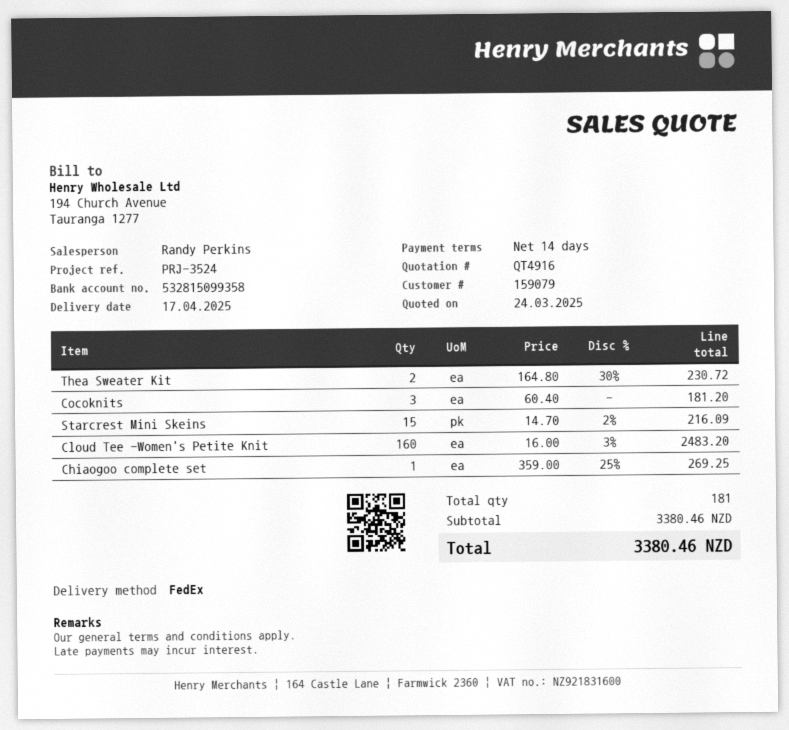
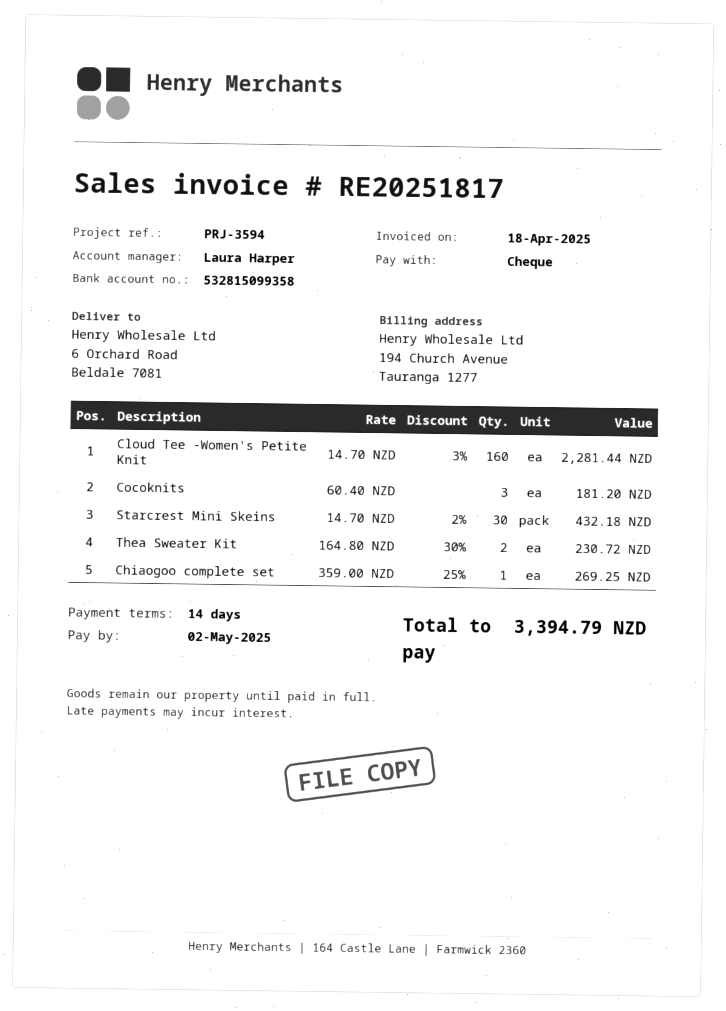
reference: PRJ-3524 -> PRJ-3594
sales rep: Randy Perkins -> Laura Harper
Starcrest Mini Skeins: 15 x 14.70 - 2% = 216.09 -> 30 x 14.70 - 2% = 432.18
Cloud Tee -Women's Petite Knit: 160 x 16.00 - 3% = 2483.20 -> 160 x 14.70 - 3% = 2281.44
total: 3380.46 -> 3394.79

